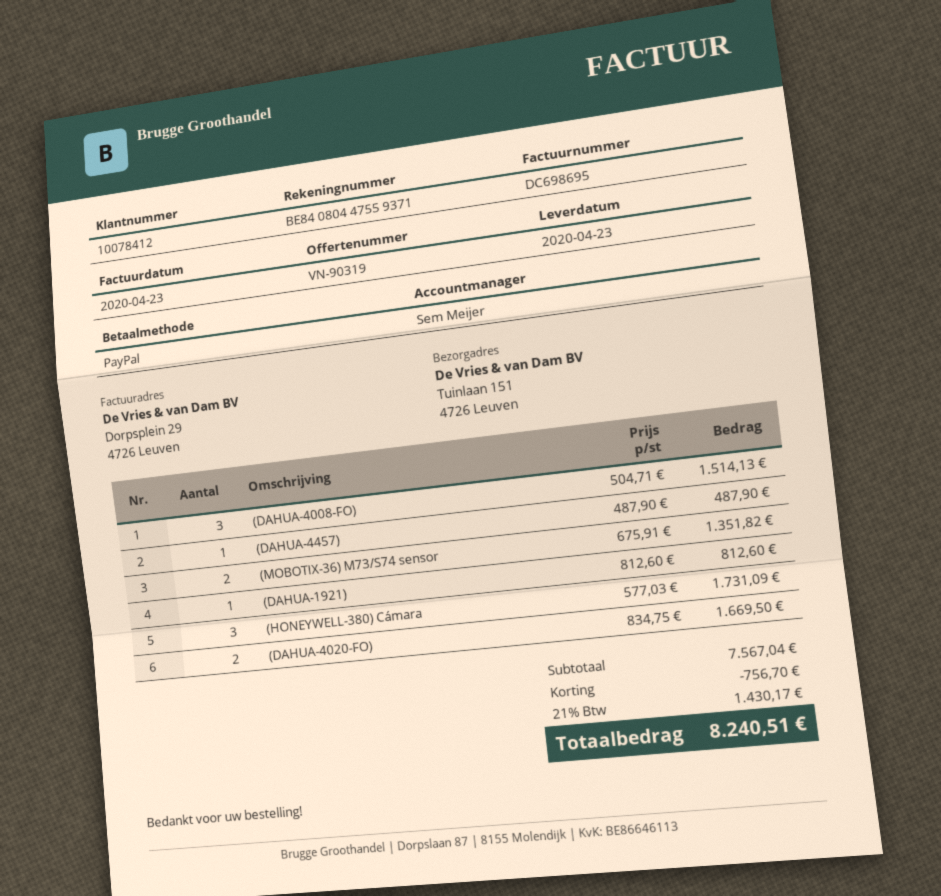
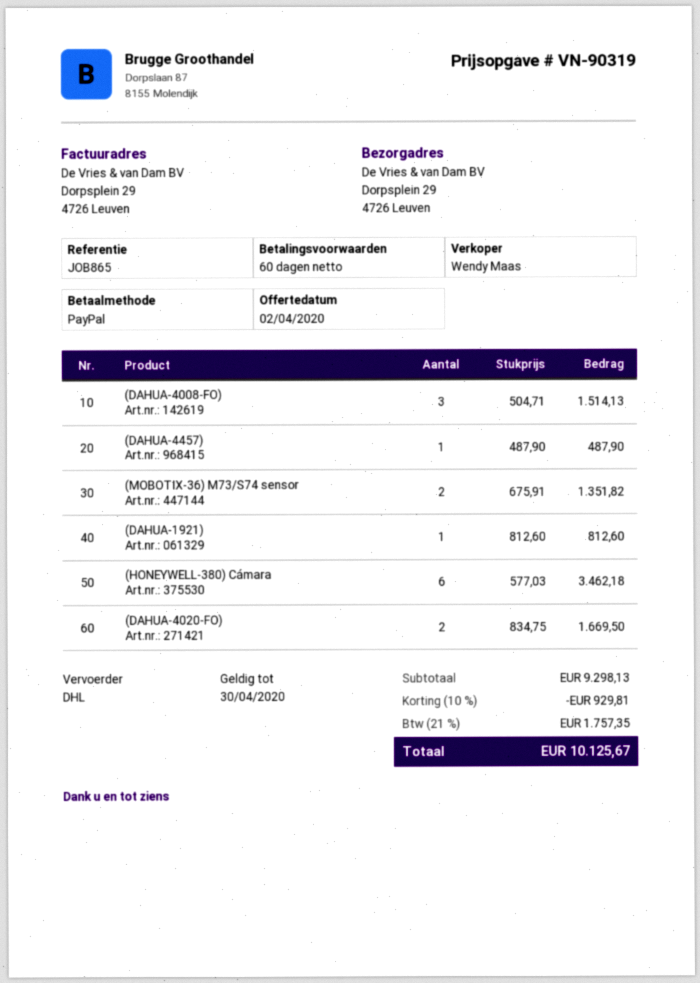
sales rep: Sem Meijer -> Wendy Maas
ship to: Tuinlaan 151, 4726 Leuven -> Dorpsplein 29, 4726 Leuven
(HONEYWELL-380) Cámara: 3 x 577.03 = 1731.09 -> 6 x 577.03 = 3462.18
subtotal: 7567.04 -> 9298.13
discount: 756.70 -> 929.81
tax: 21% = 1430.17 -> 21% = 1757.35
total: 8240.51 -> 10125.67

